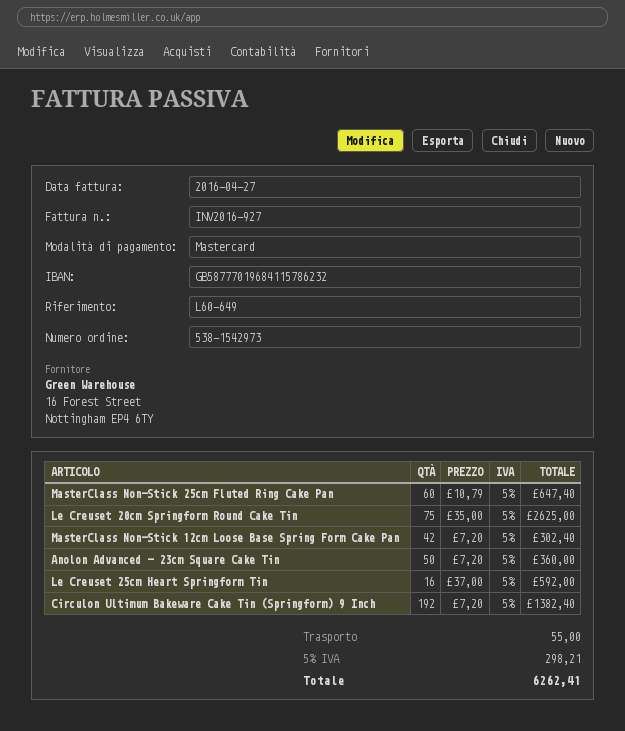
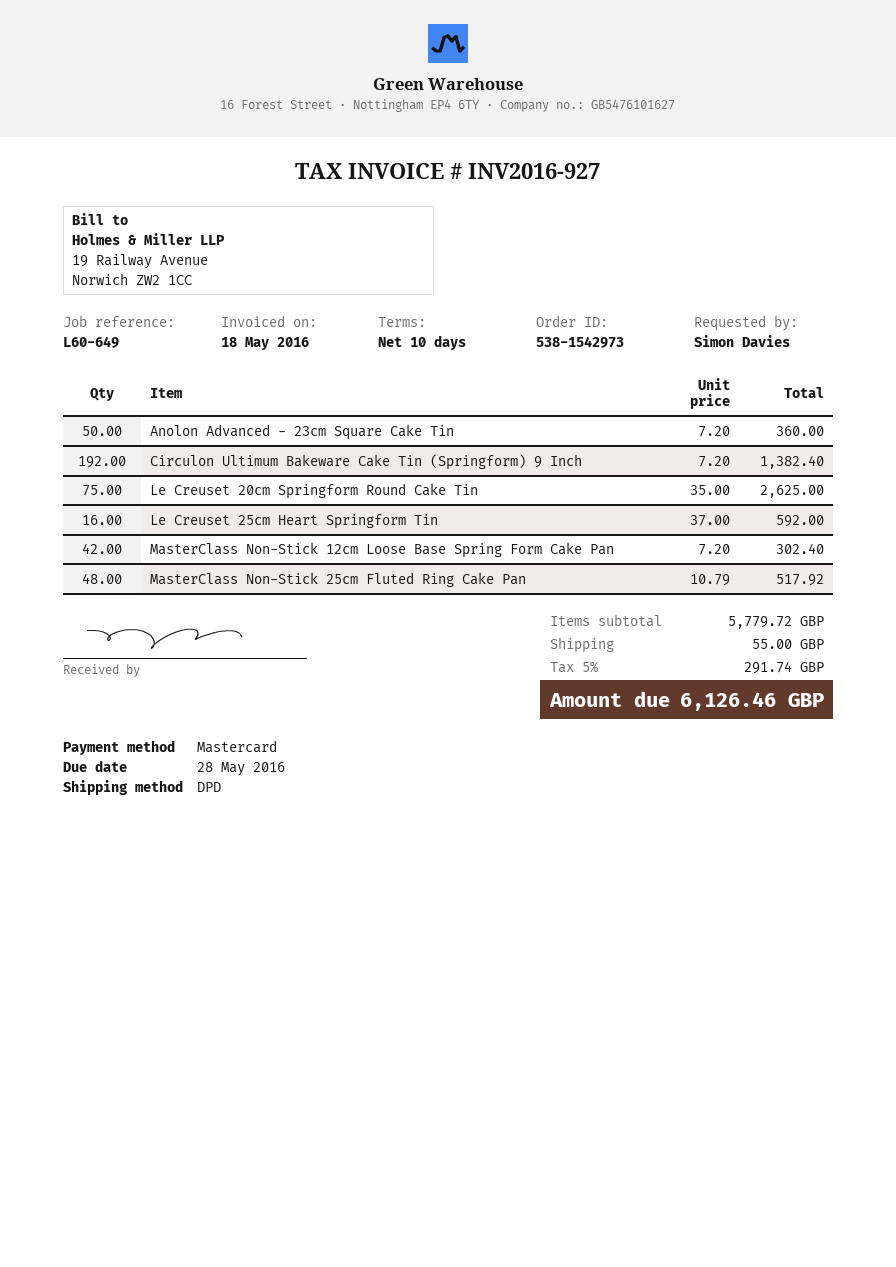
invoice date: 2016-04-27 -> 2016-05-18
MasterClass Non-Stick 25cm Fluted Ring Cake Pan: 60 x 10.79 = 647.40 -> 48 x 10.79 = 517.92
tax: 5% = 298.21 -> 5% = 291.74
total: 6262.41 -> 6126.46

